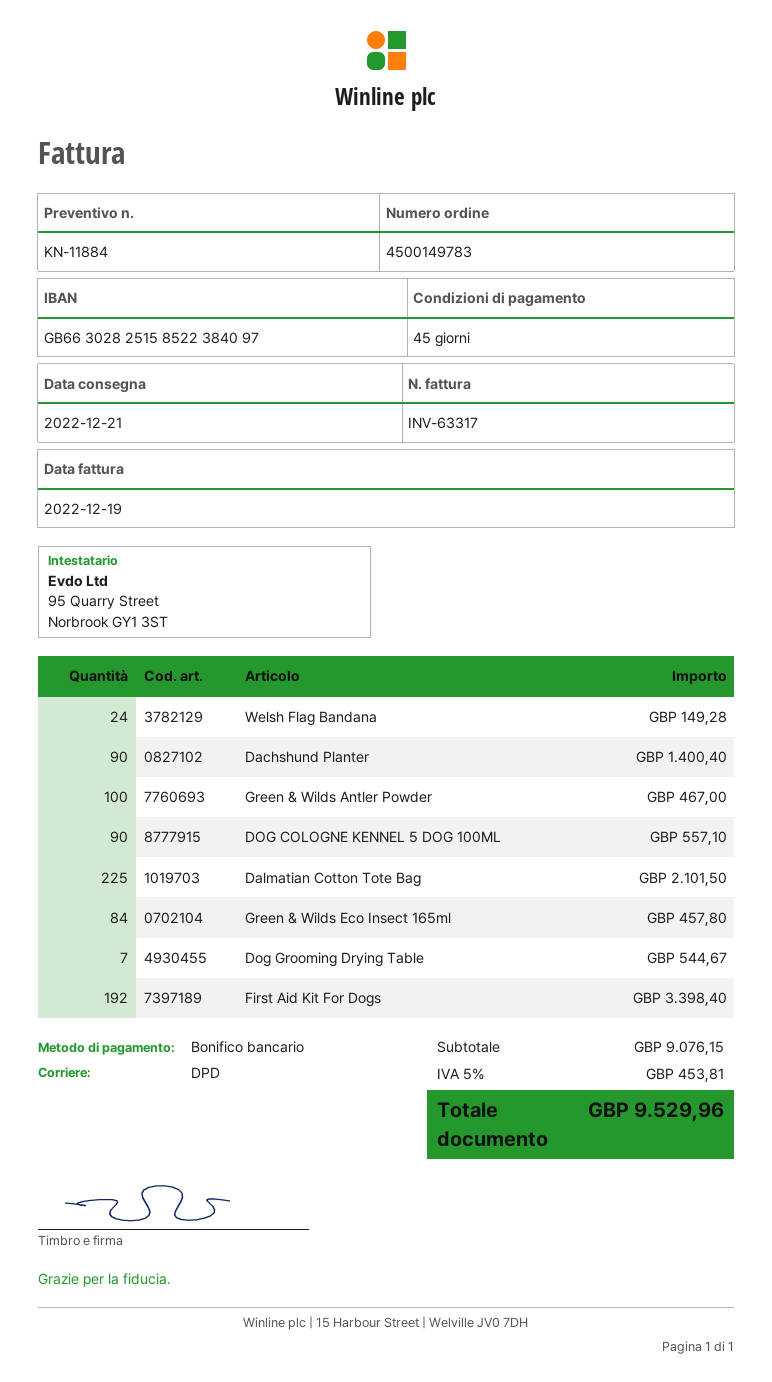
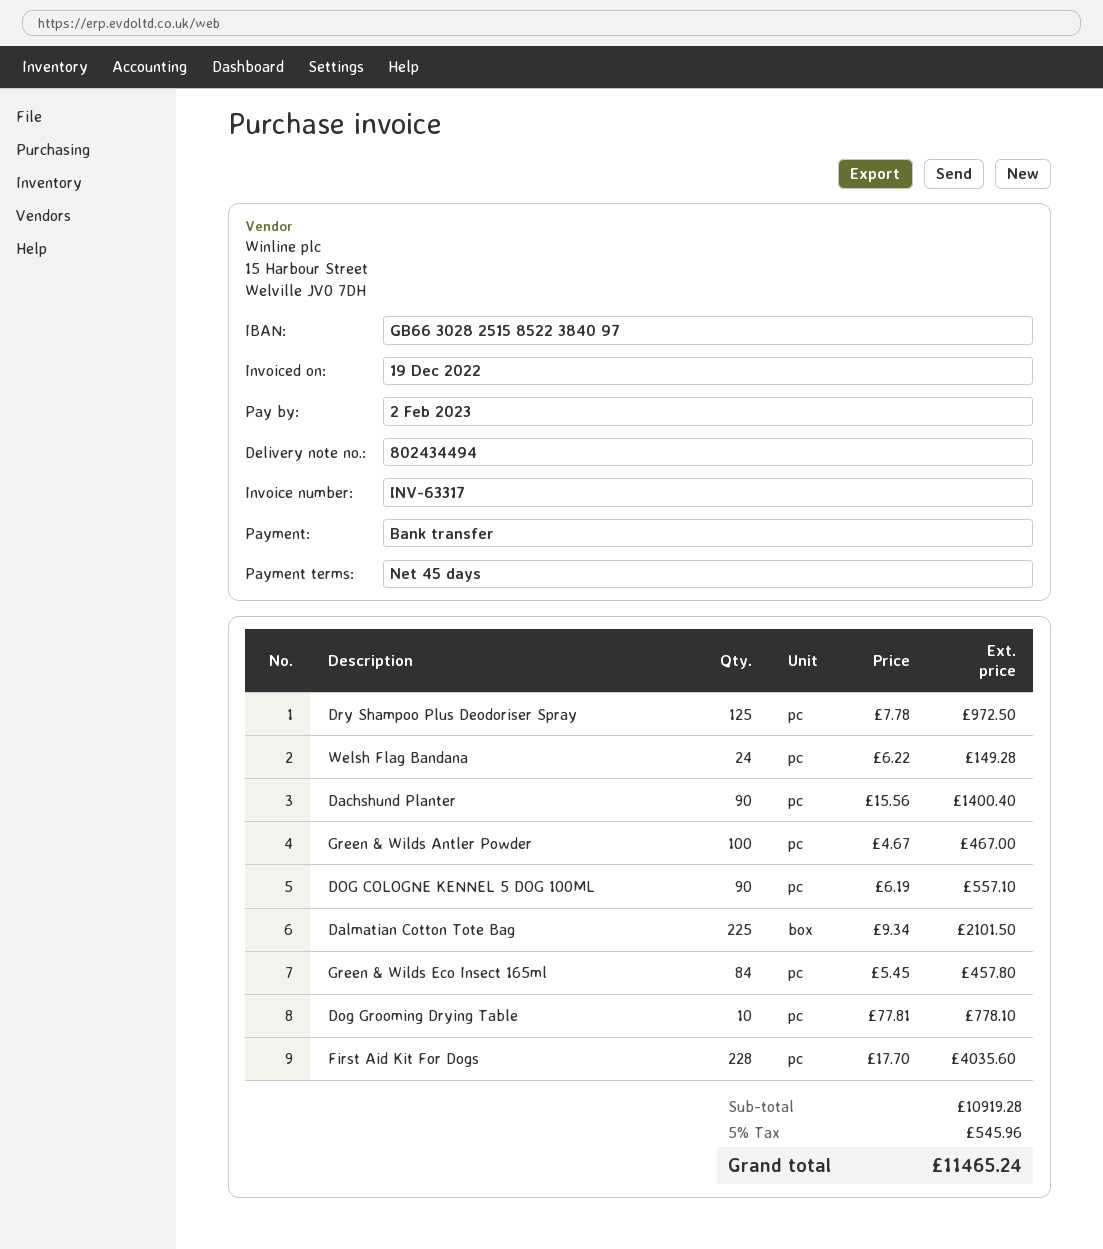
Dog Grooming Drying Table: 7 for 544.67 -> 10 for 778.10
First Aid Kit For Dogs: 192 for 3398.40 -> 228 for 4035.60
Dry Shampoo Plus Deodoriser Spray: none -> 125 for 972.50
subtotal: 9076.15 -> 10919.28
tax: 5% = 453.81 -> 5% = 545.96
total: 9529.96 -> 11465.24

